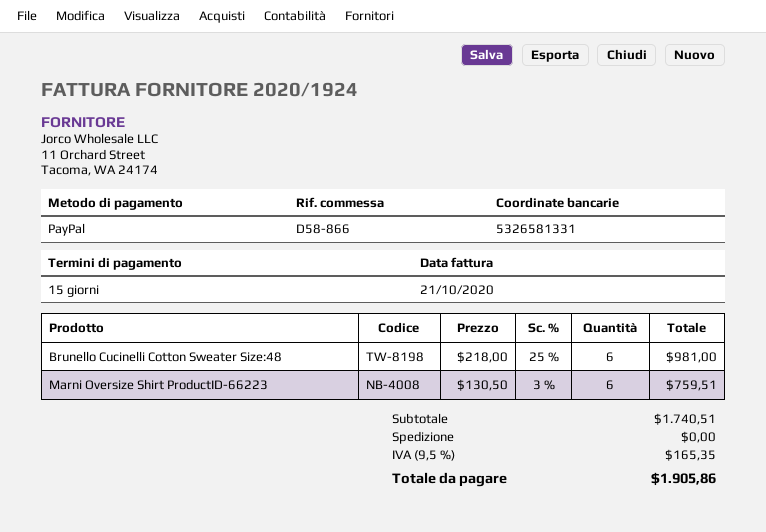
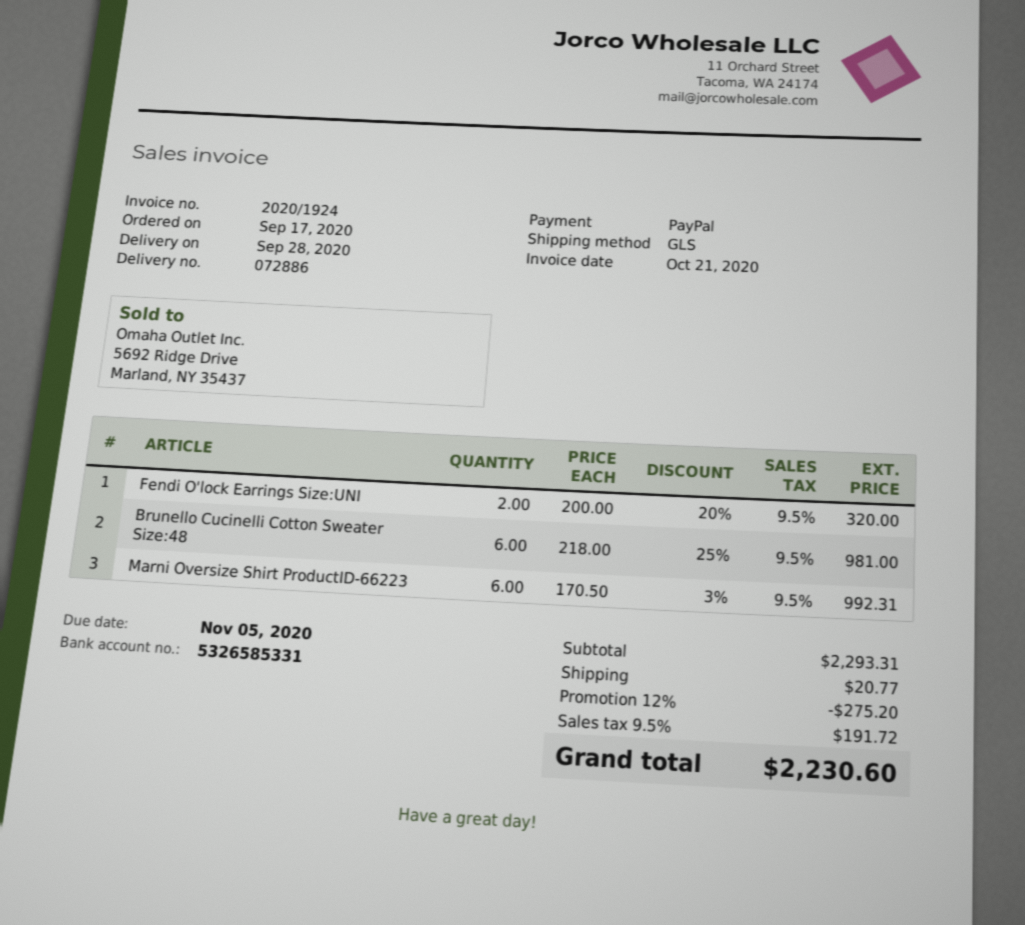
bank account: 5326581331 -> 5326585331
Marni Oversize Shirt ProductID-66223: 6 x 130.50 - 3% = 759.51 -> 6 x 170.50 - 3% = 992.31
Fendi O'lock Earrings Size:UNI: none -> 2 x 200.00 - 20% = 320.00
subtotal: 1740.51 -> 2293.31
discount: none -> 12% = 275.20
shipping: 0.00 -> 20.77
tax: 9.5% = 165.35 -> 9.5% = 191.72
total: 1905.86 -> 2230.60

